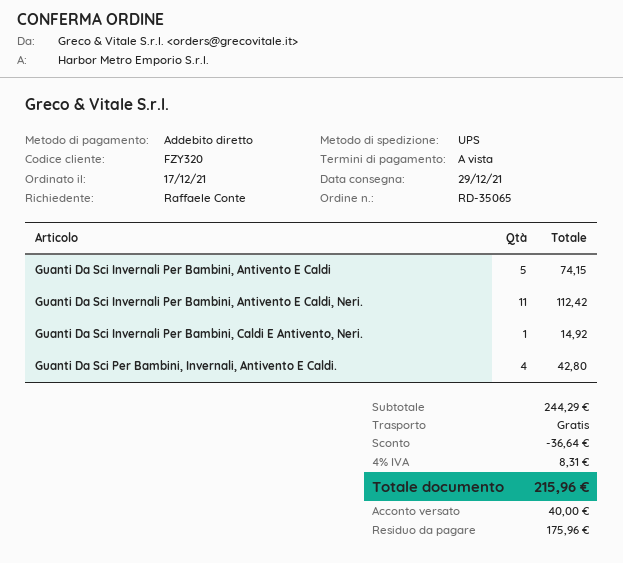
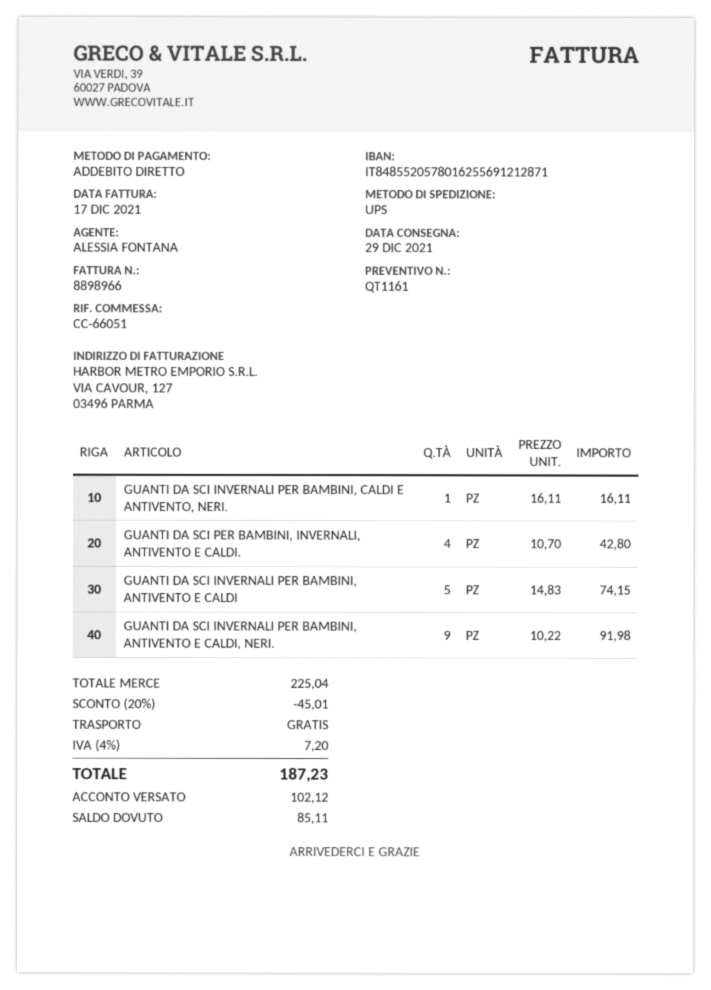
Guanti Da Sci Invernali Per Bambini, Antivento E Caldi, Neri.: 11 for 112.42 -> 9 for 91.98
Guanti Da Sci Invernali Per Bambini, Caldi E Antivento, Neri.: 1 for 14.92 -> 1 for 16.11
subtotal: 244.29 -> 225.04
discount: 36.64 -> 45.01
tax: 4% = 8.31 -> 4% = 7.20
total: 215.96 -> 187.23
deposit: 40.00 -> 102.12
balance: 175.96 -> 85.11

